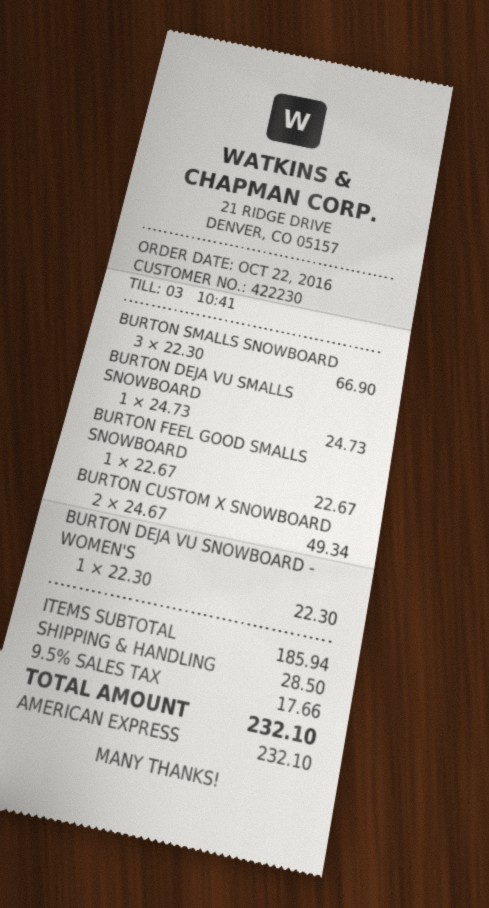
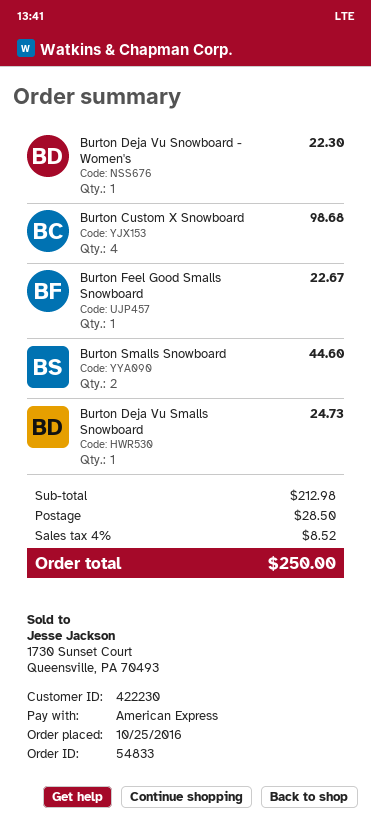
order date: 2016-10-22 -> 2016-10-25
BURTON SMALLS SNOWBOARD: 3 for 66.90 -> 2 for 44.60
BURTON CUSTOM X SNOWBOARD: 2 for 49.34 -> 4 for 98.68
subtotal: 185.94 -> 212.98
tax: 9.5% = 17.66 -> 4% = 8.52
total: 232.10 -> 250.00

